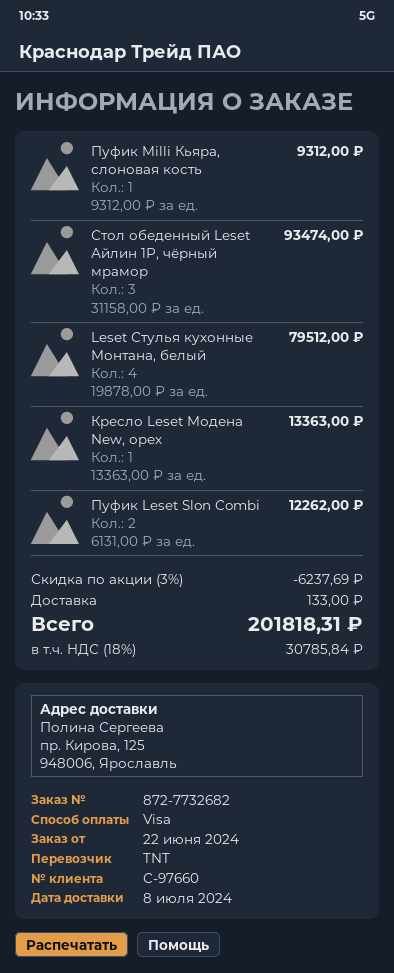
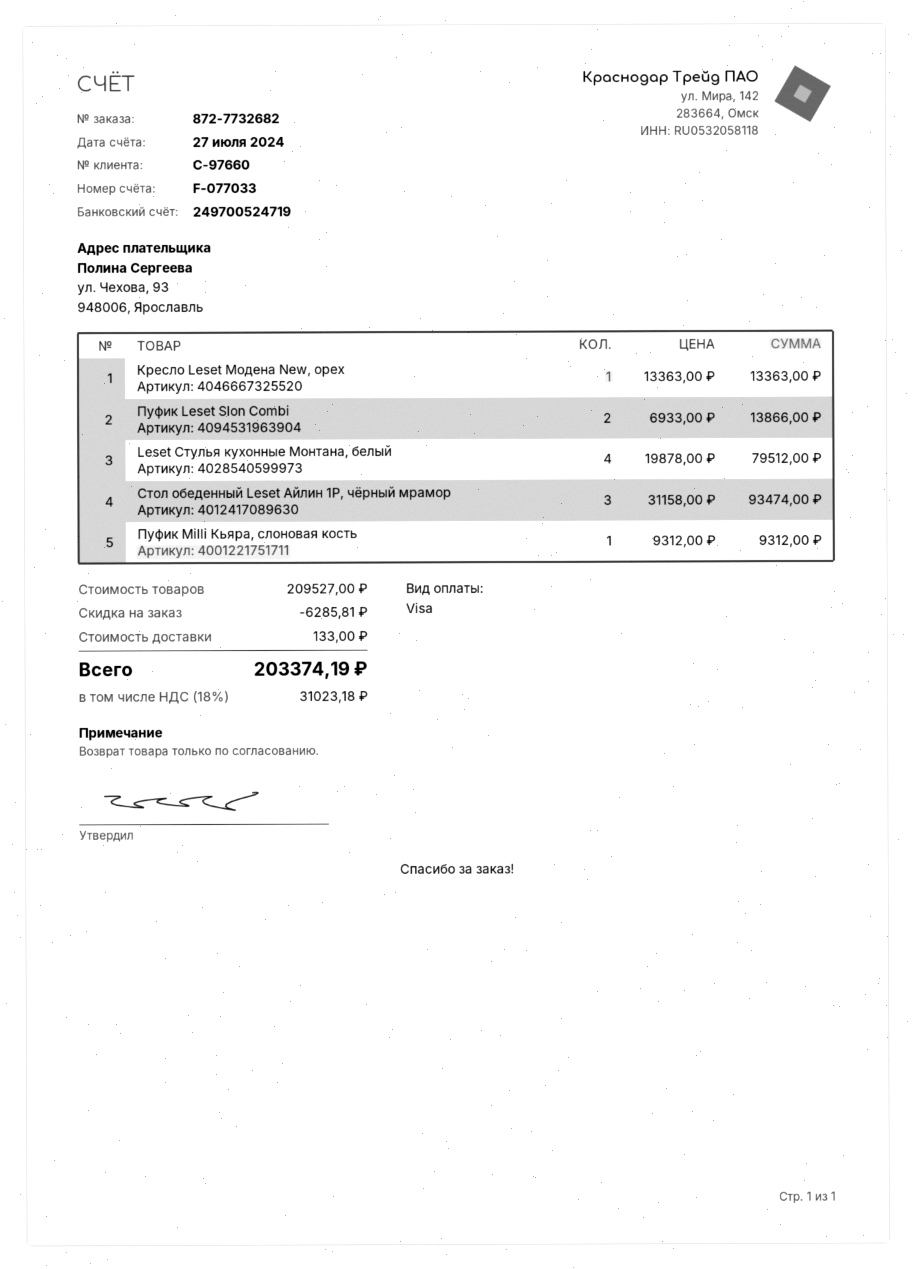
Пуфик Leset Slon Combi: 2 x 6131.00 = 12262.00 -> 2 x 6933.00 = 13866.00
discount: 6237.69 -> 6285.81
tax: 18% = 30785.84 -> 18% = 31023.18
total: 201818.31 -> 203374.19

